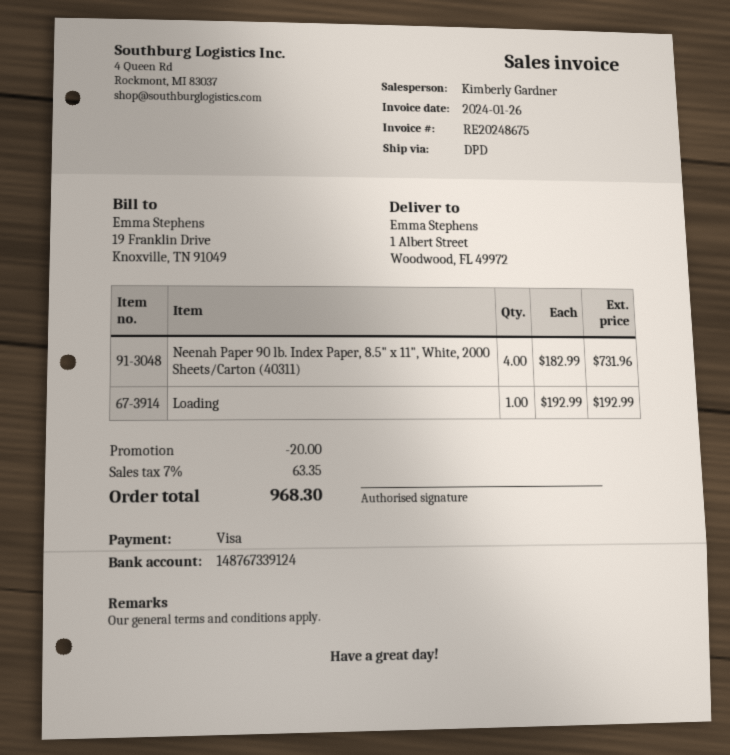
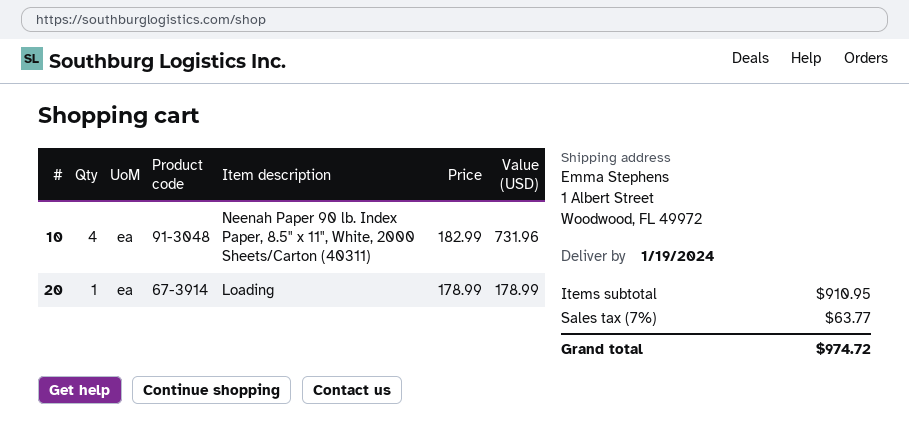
Loading: 1 x 192.99 = 192.99 -> 1 x 178.99 = 178.99
discount: 20.00 -> none
tax: 7% = 63.35 -> 7% = 63.77
total: 968.30 -> 974.72

